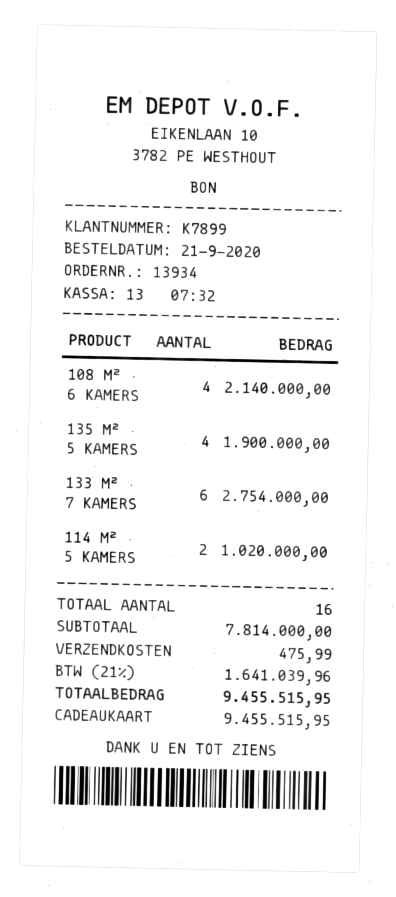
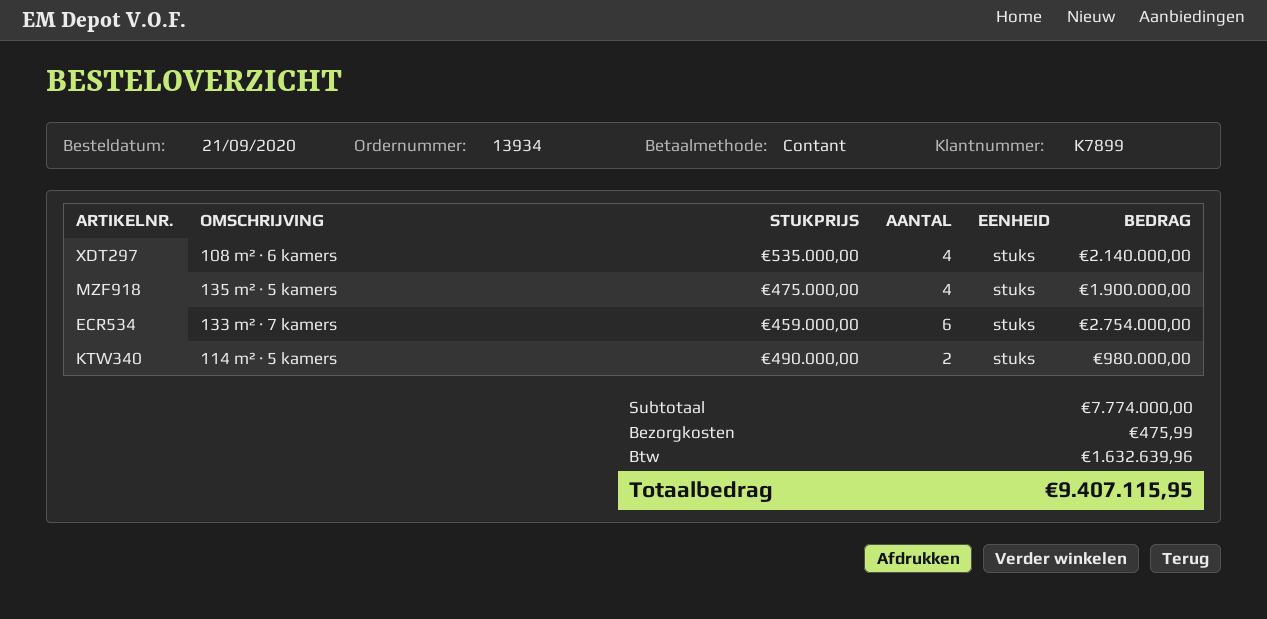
payment method: gift card -> cash
114 M² · 5 KAMERS: 2 for 1020000.00 -> 2 for 980000.00
subtotal: 7814000.00 -> 7774000.00
tax: 1641039.96 -> 1632639.96
total: 9455515.95 -> 9407115.95

